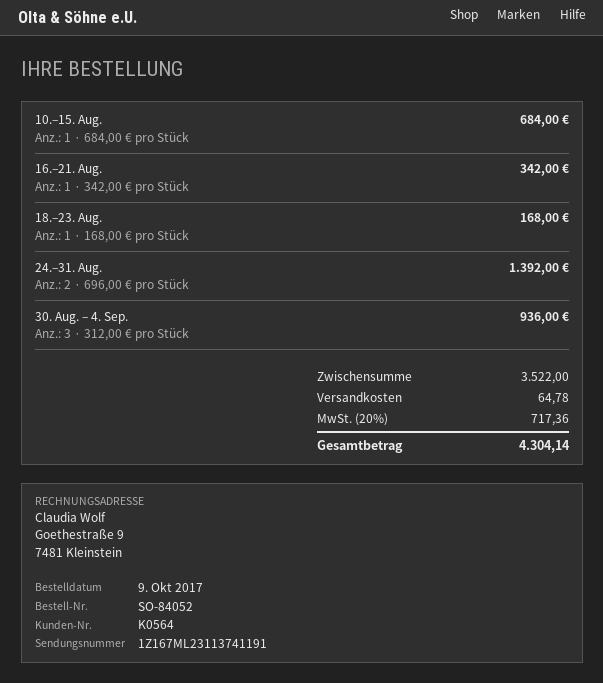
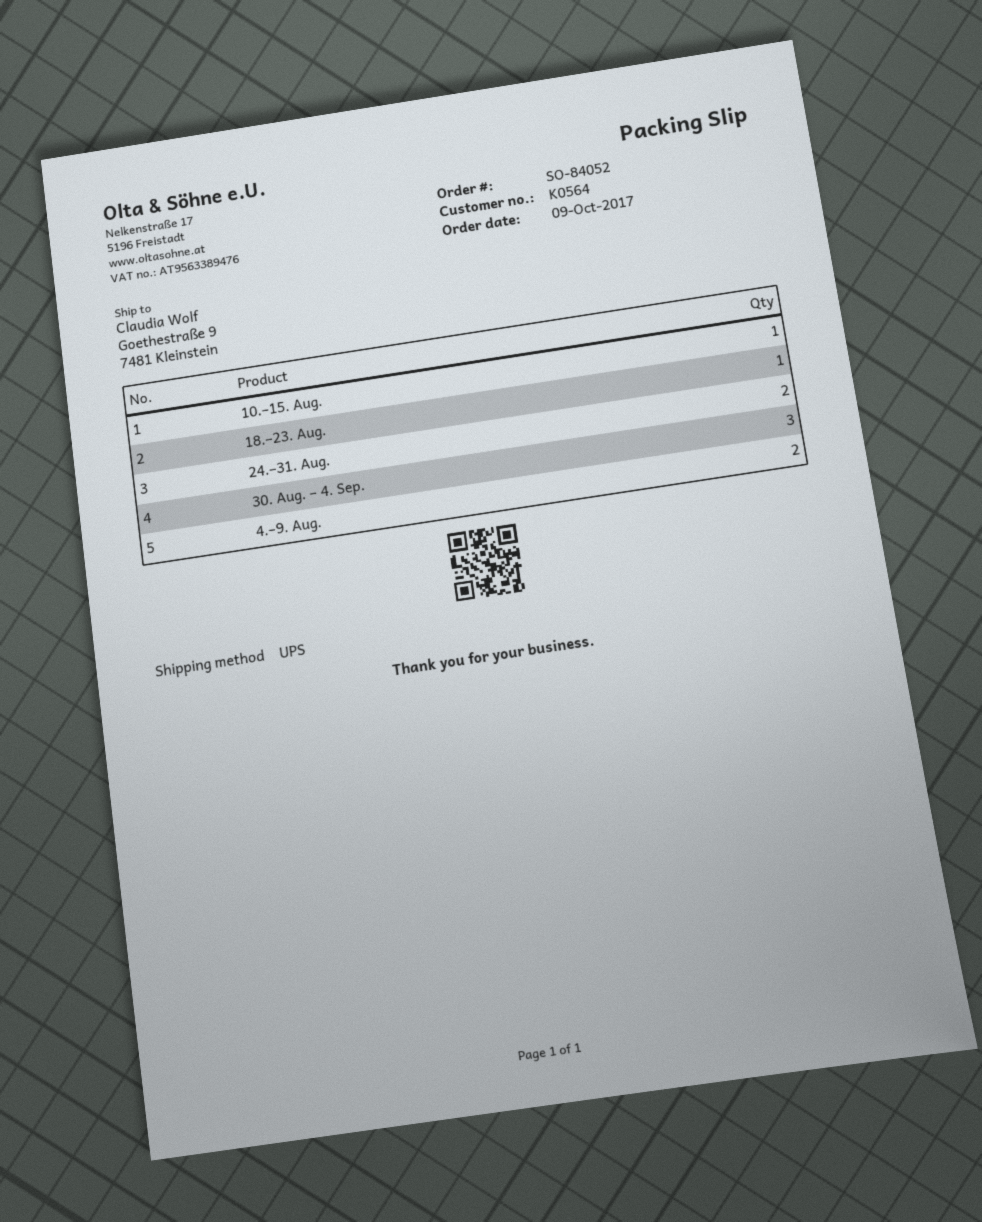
16.–21. Aug.: 1 -> none
4.–9. Aug.: none -> 2

